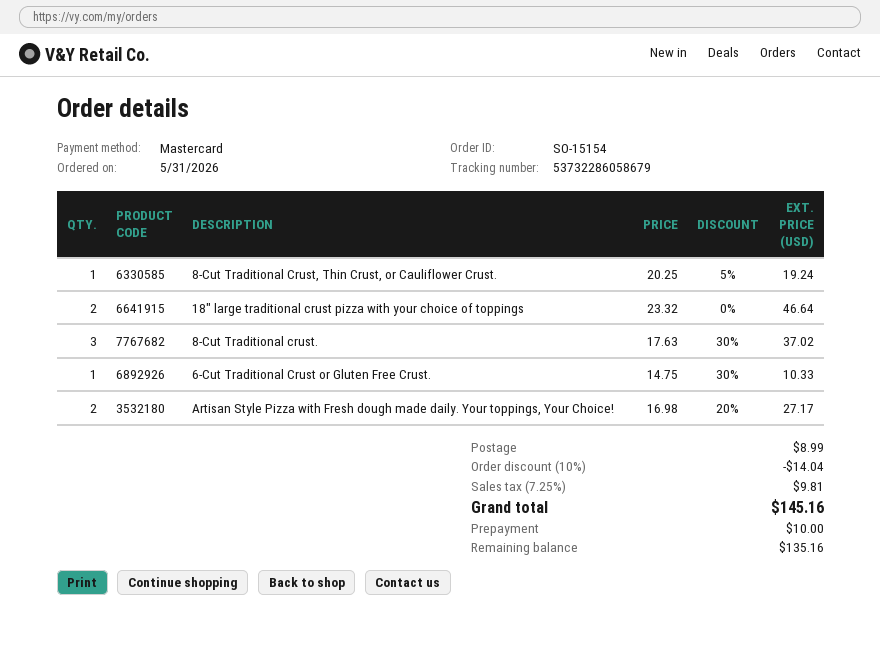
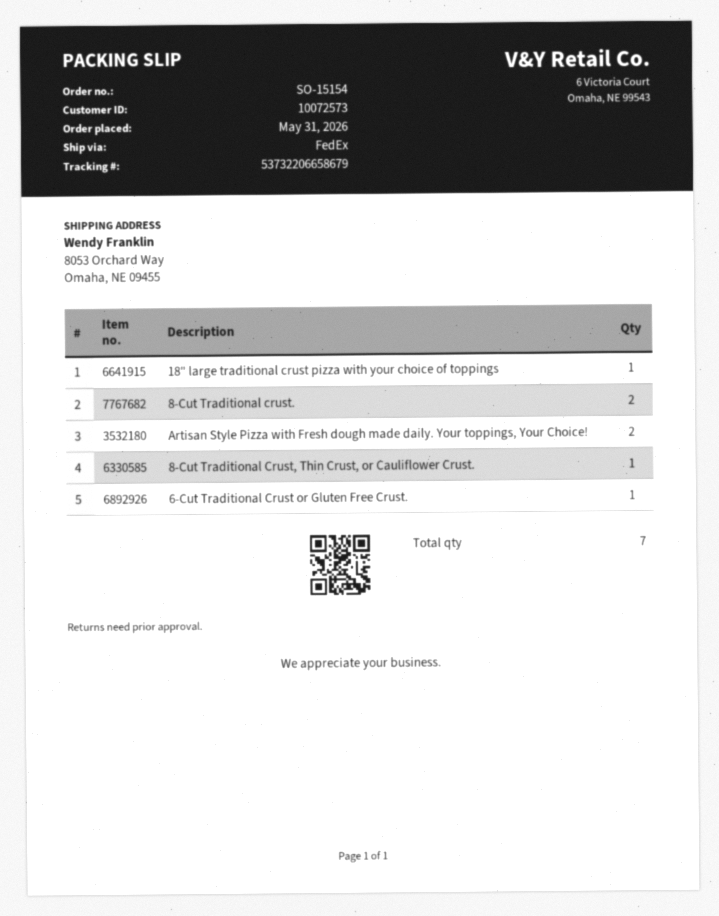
tracking number: 53732286058679 -> 53732206658679
18" large traditional crust pizza with your choice of toppings: 2 -> 1
8-Cut Traditional crust.: 3 -> 2

